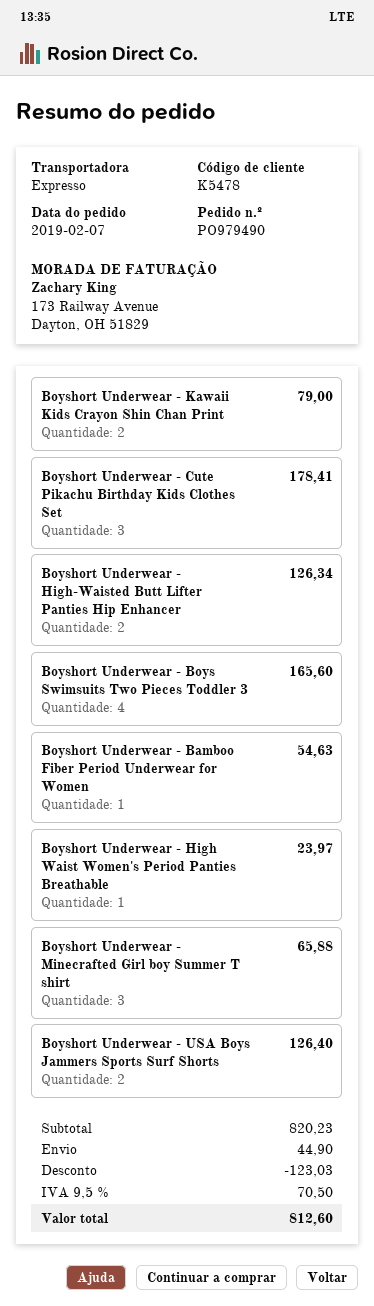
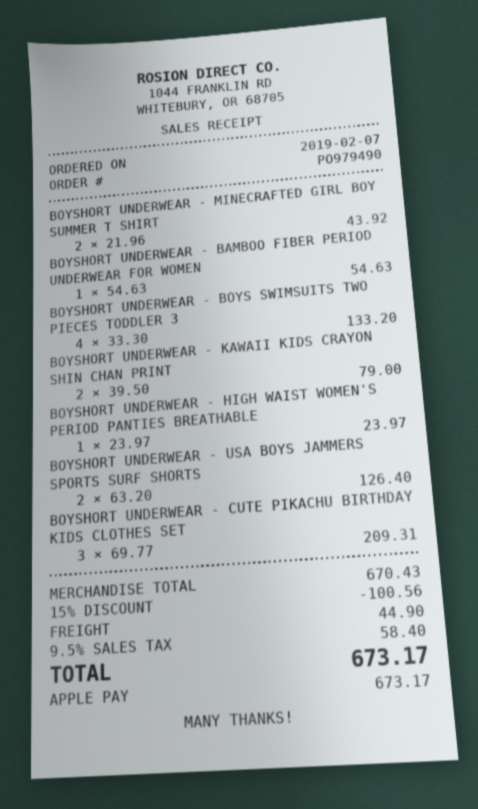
Boyshort Underwear - Cute Pikachu Birthday Kids Clothes Set: 3 for 178.41 -> 3 for 209.31
Boyshort Underwear - High-Waisted Butt Lifter Panties Hip Enhancer: 2 for 126.34 -> none
Boyshort Underwear - Boys Swimsuits Two Pieces Toddler 3: 4 for 165.60 -> 4 for 133.20
Boyshort Underwear - Minecrafted Girl boy Summer T shirt: 3 for 65.88 -> 2 for 43.92
subtotal: 820.23 -> 670.43
discount: 123.03 -> 100.56
tax: 9.5% = 70.50 -> 9.5% = 58.40
total: 812.60 -> 673.17

